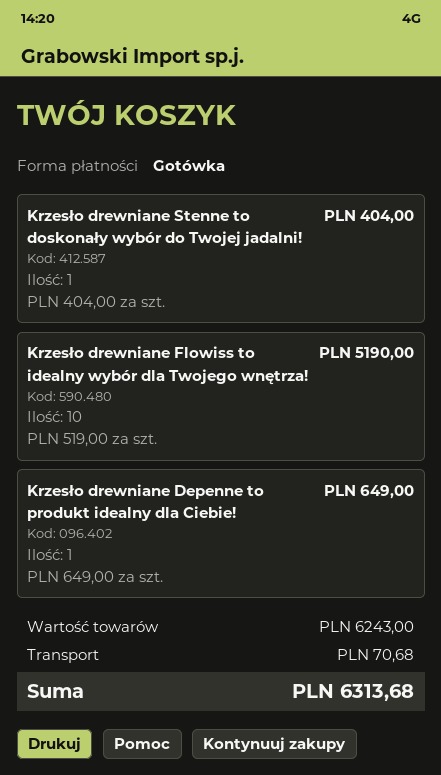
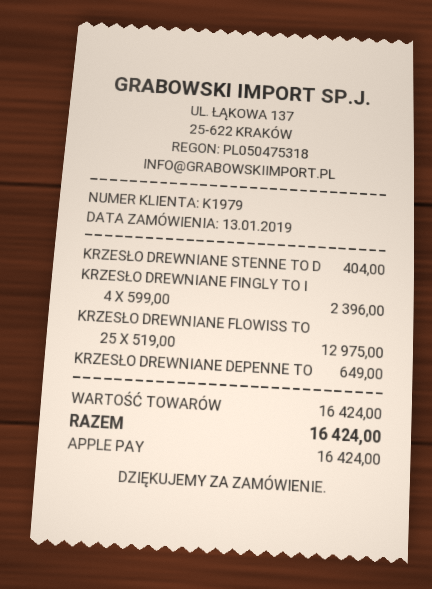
payment method: cash -> Apple Pay
Krzesło drewniane Flowiss to idealny wybór dla Twojego wnętrza!: 10 x 519.00 = 5190.00 -> 25 x 519.00 = 12975.00
KRZESŁO DREWNIANE FINGLY TO I: none -> 4 x 599.00 = 2396.00
subtotal: 6243.00 -> 16424.00
shipping: 70.68 -> none
total: 6313.68 -> 16424.00

